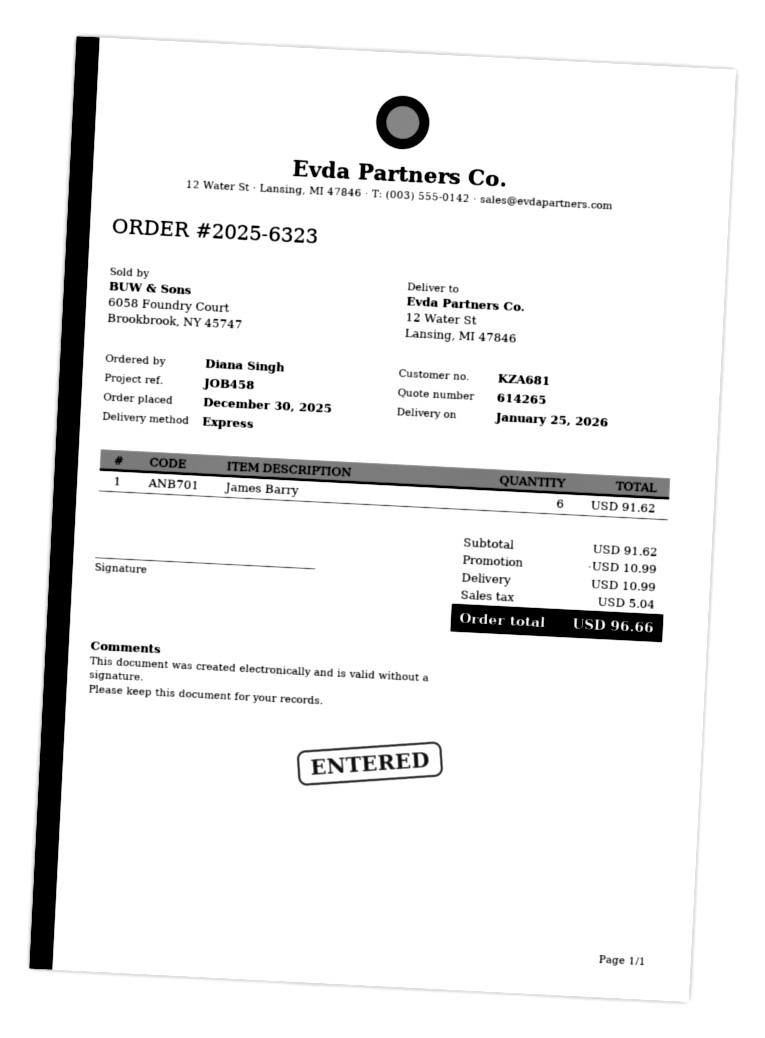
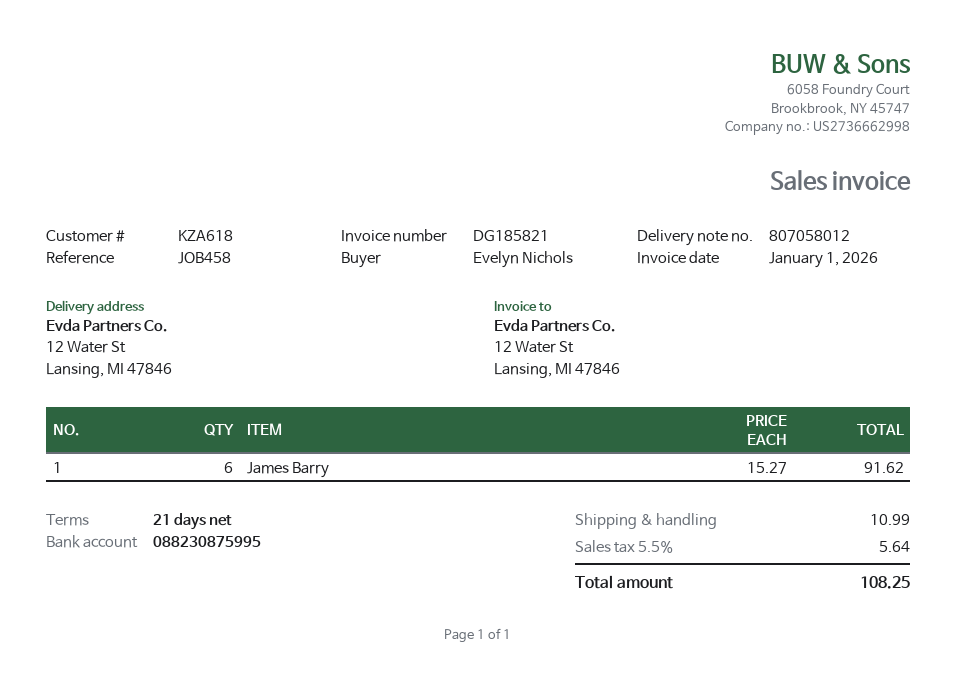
customer number: KZA681 -> KZA618
ordered by: Diana Singh -> Evelyn Nichols
discount: 10.99 -> none
tax: 5.04 -> 5.64
total: 96.66 -> 108.25

